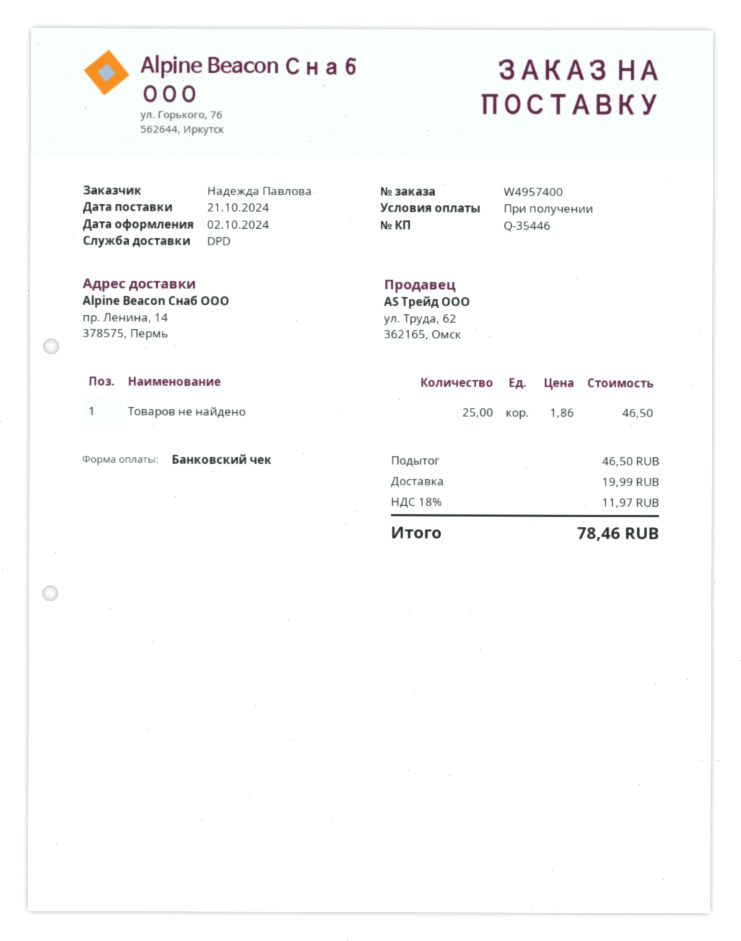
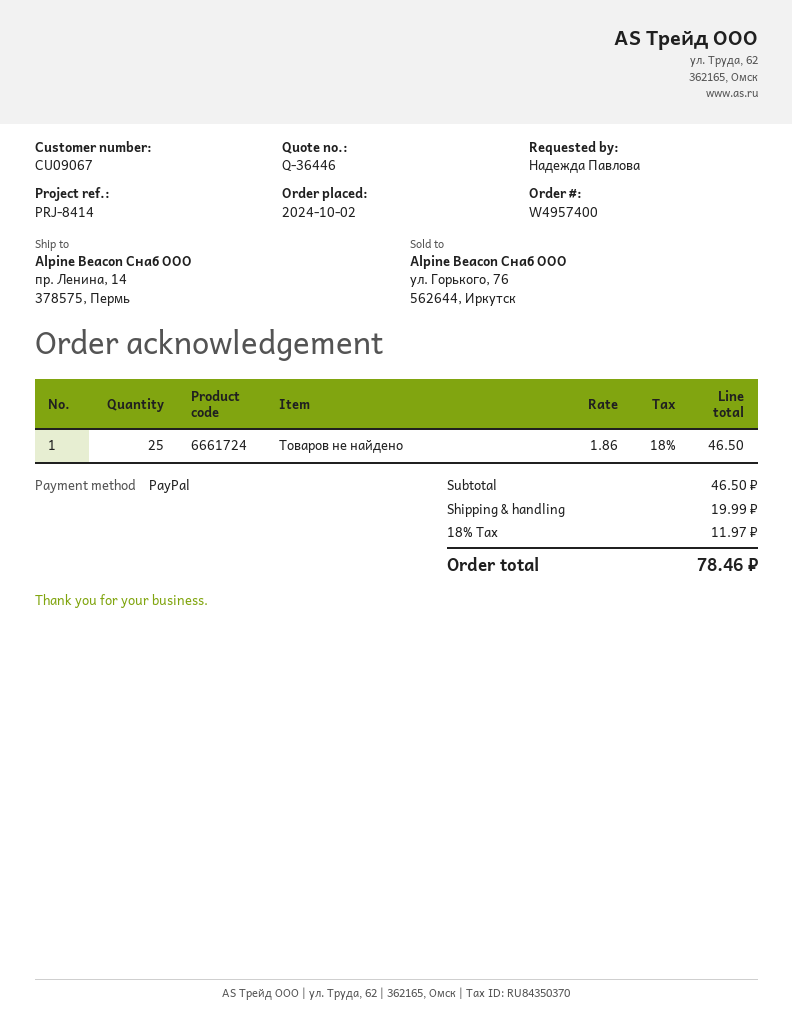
quote number: Q-35446 -> Q-36446
payment method: cheque -> PayPal

